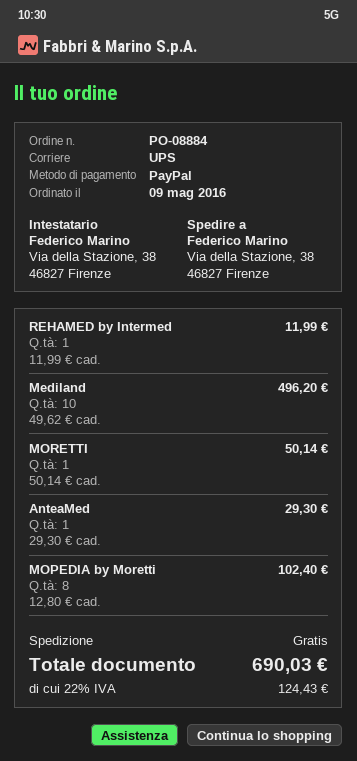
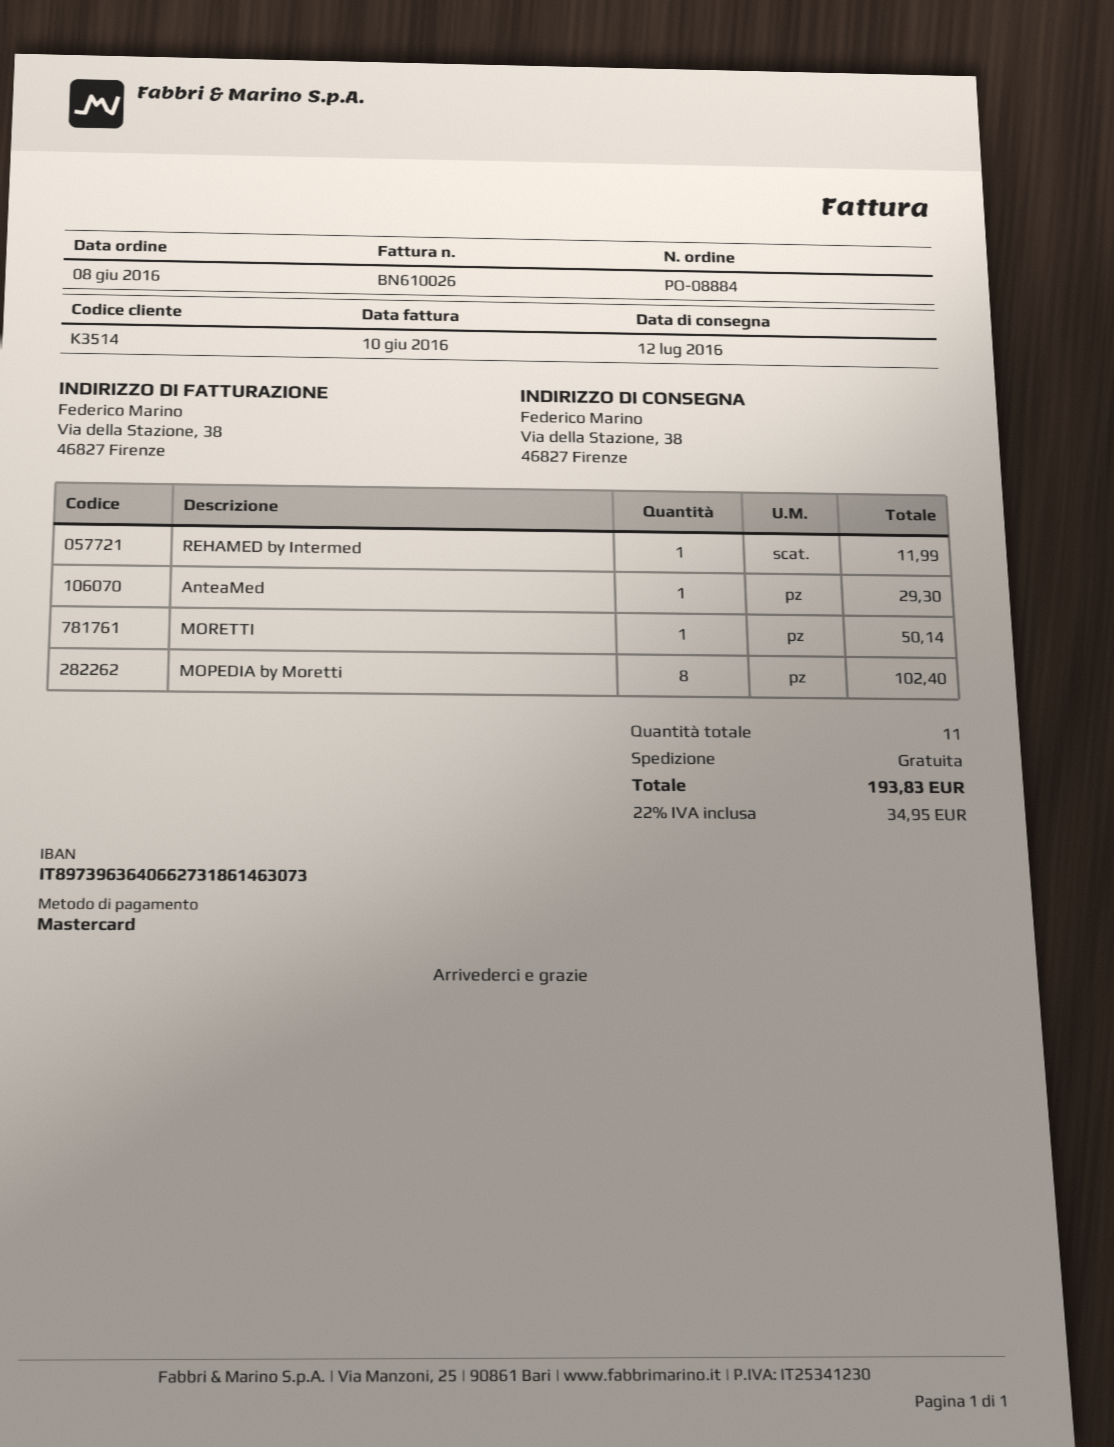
order date: 2016-05-09 -> 2016-06-08
payment method: PayPal -> Mastercard
Mediland: 10 for 496.20 -> none
tax: 22% = 124.43 -> 22% = 34.95
total: 690.03 -> 193.83

